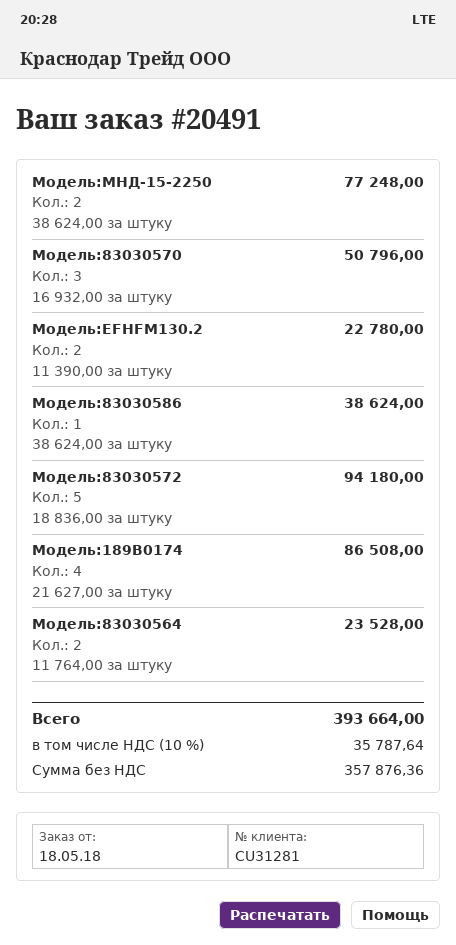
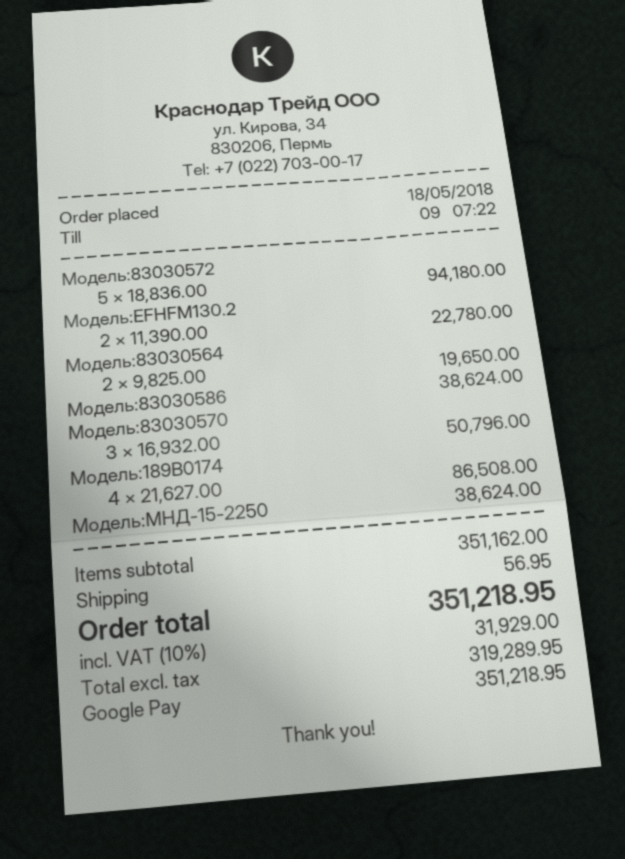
Модель:МНД-15-2250: 2 x 38624.00 = 77248.00 -> 1 x 38624.00 = 38624.00
Модель:83030564: 2 x 11764.00 = 23528.00 -> 2 x 9825.00 = 19650.00
shipping: none -> 56.95
net: 357876.36 -> 319289.95
tax: 10% = 35787.64 -> 10% = 31929.00
total: 393664.00 -> 351218.95

